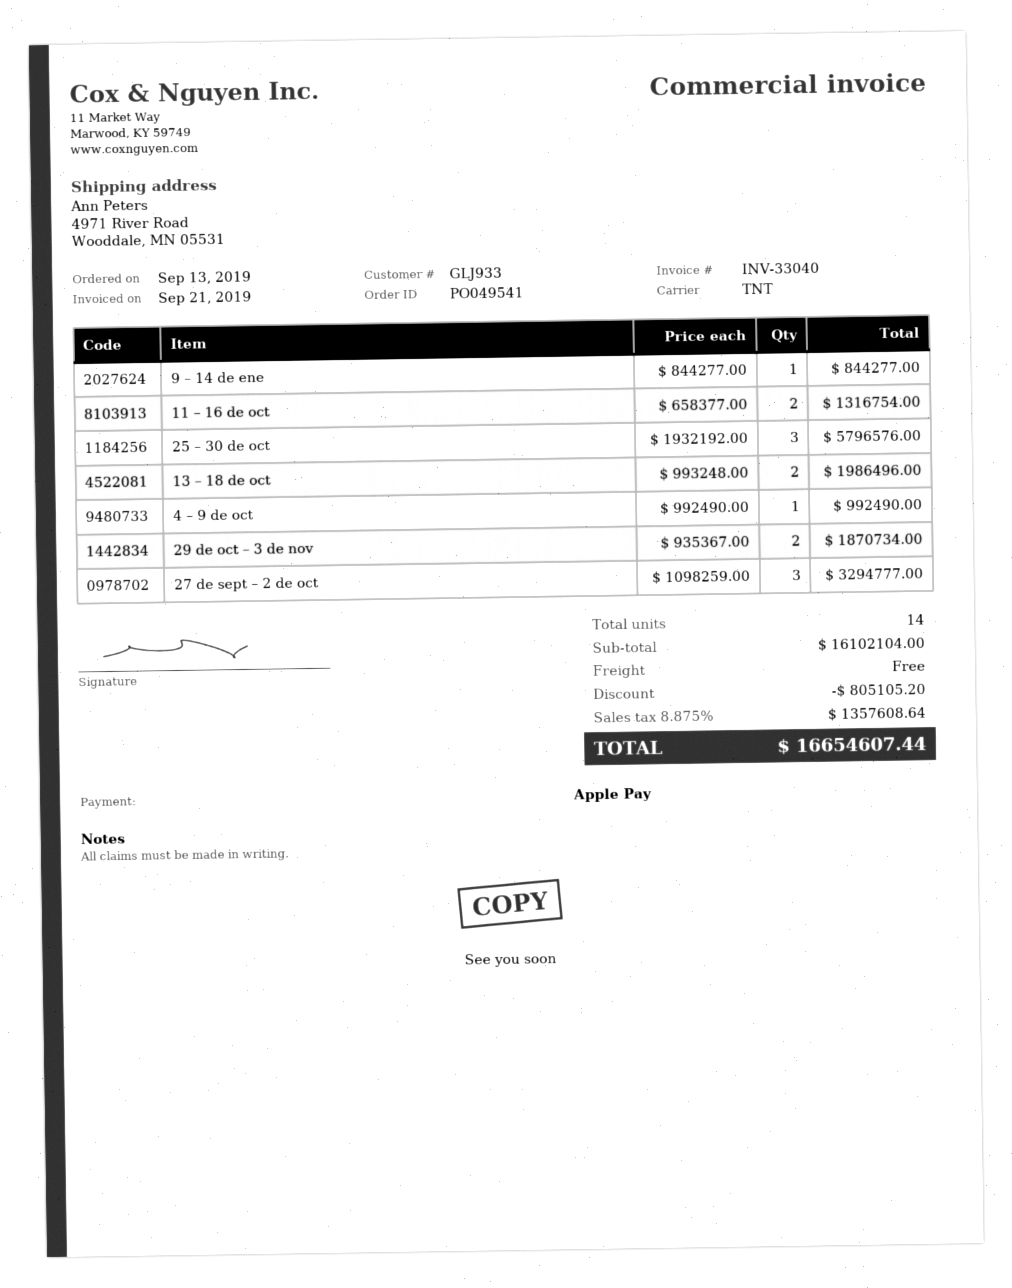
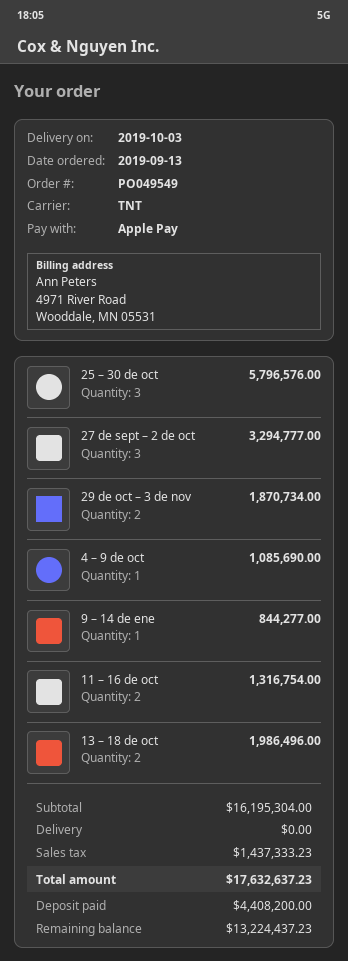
order number: PO049541 -> PO049549
4 – 9 de oct: 1 for 992490.00 -> 1 for 1085690.00
subtotal: 16102104.00 -> 16195304.00
discount: 805105.20 -> none
tax: 1357608.64 -> 1437333.23
total: 16654607.44 -> 17632637.23

